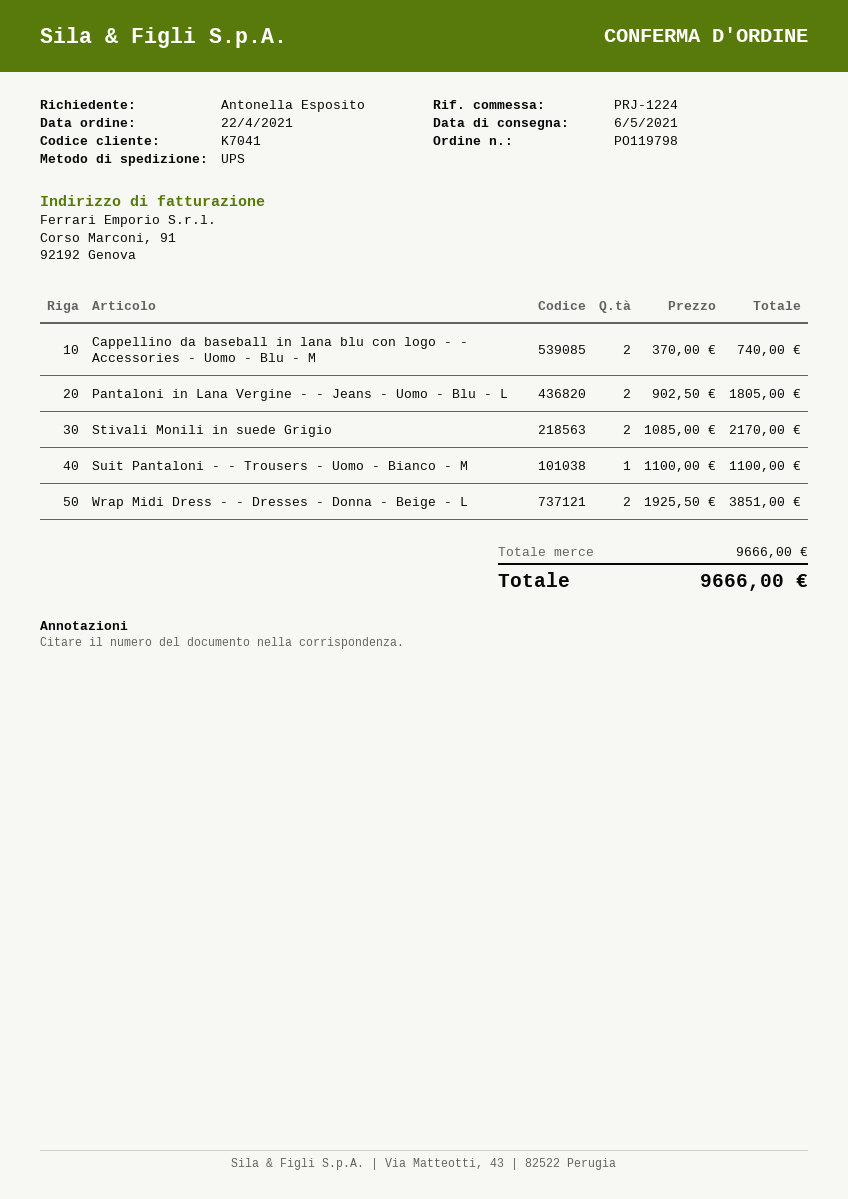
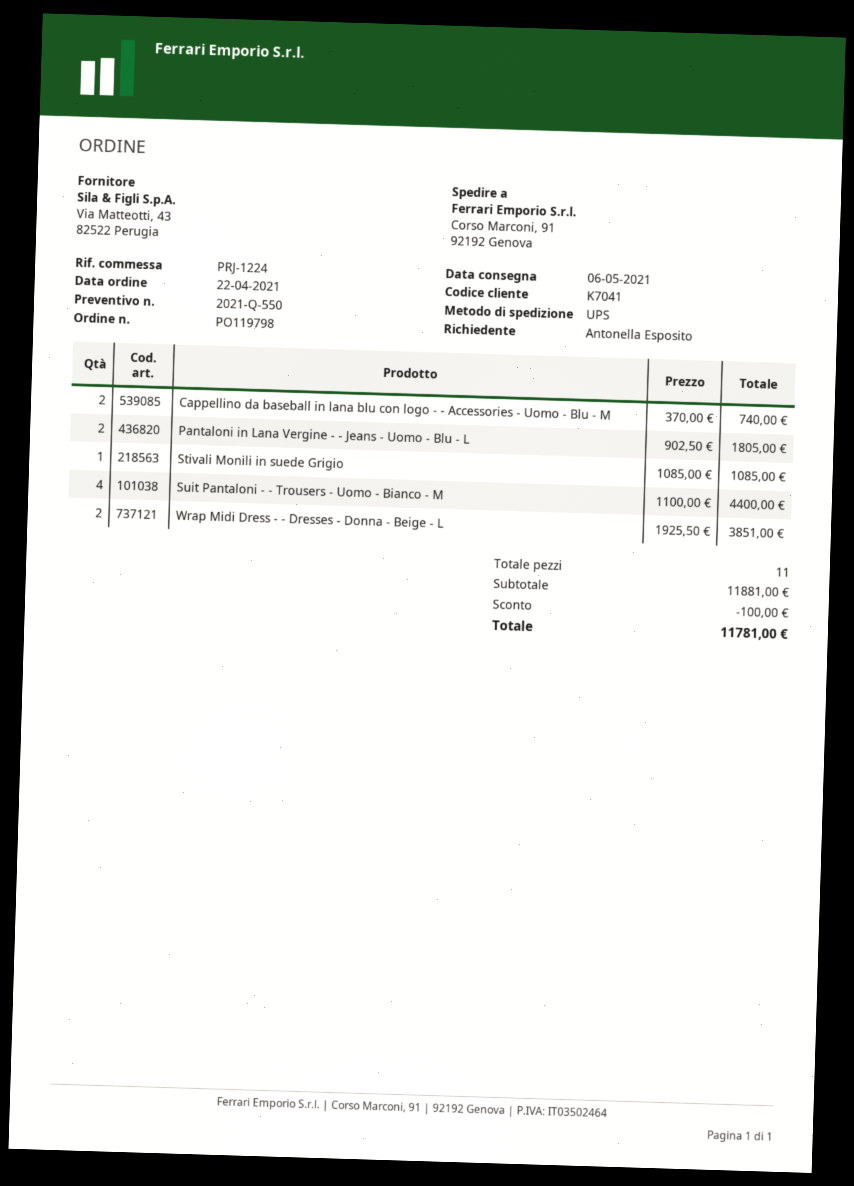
Stivali Monili in suede Grigio: 2 x 1085.00 = 2170.00 -> 1 x 1085.00 = 1085.00
Suit Pantaloni - - Trousers - Uomo - Bianco - M: 1 x 1100.00 = 1100.00 -> 4 x 1100.00 = 4400.00
subtotal: 9666.00 -> 11881.00
discount: none -> 100.00
total: 9666.00 -> 11781.00

